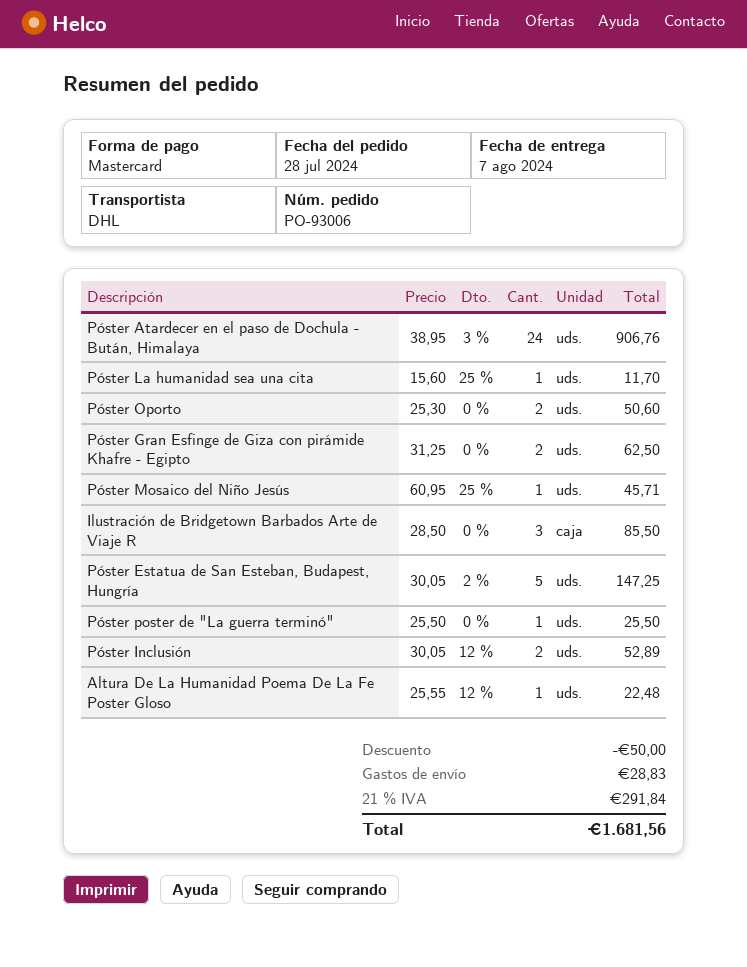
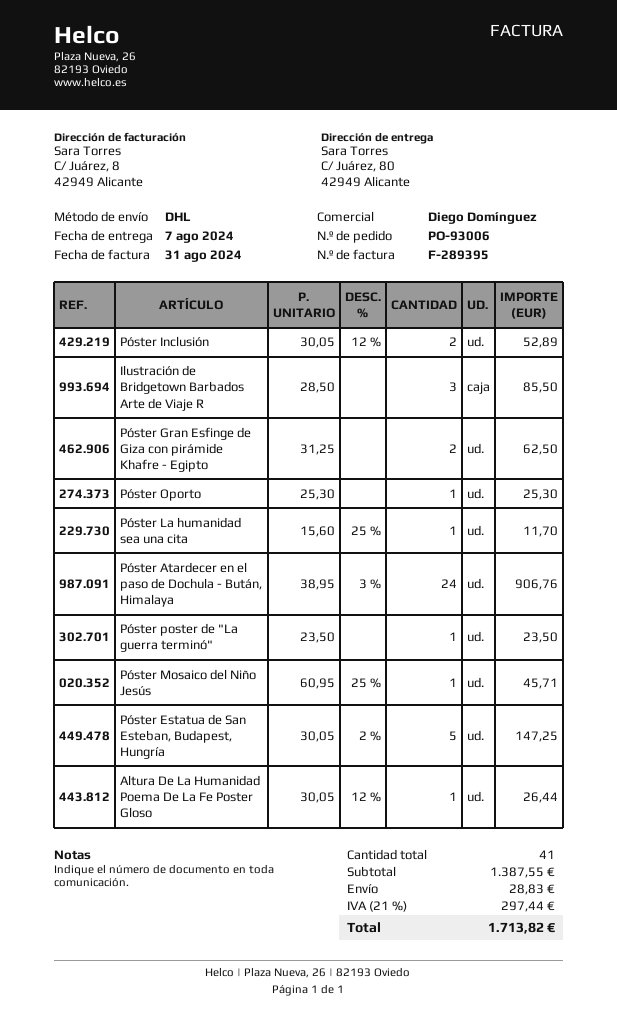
Póster Oporto: 2 x 25.30 = 50.60 -> 1 x 25.30 = 25.30
Póster poster de "La guerra terminó": 1 x 25.50 = 25.50 -> 1 x 23.50 = 23.50
Altura De La Humanidad Poema De La Fe Poster Gloso: 1 x 25.55 - 12% = 22.48 -> 1 x 30.05 - 12% = 26.44
discount: 50.00 -> none
tax: 21% = 291.84 -> 21% = 297.44
total: 1681.56 -> 1713.82

